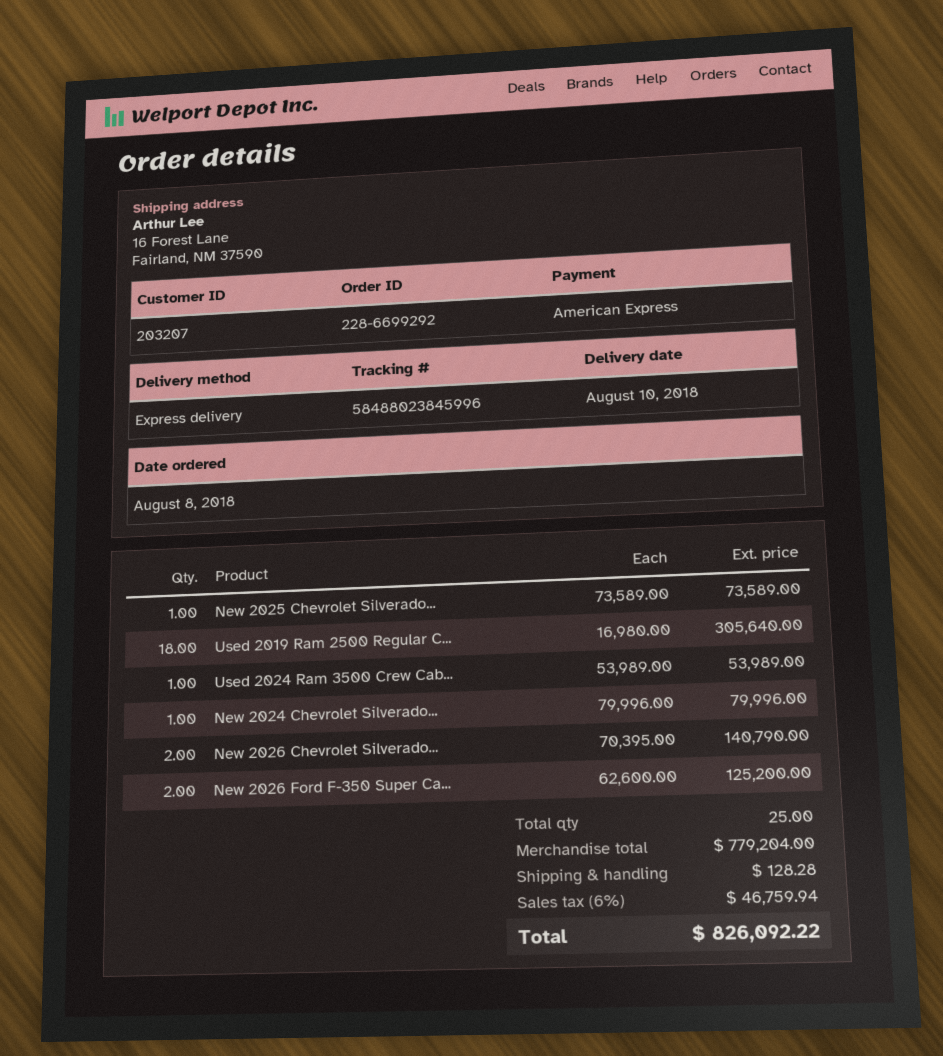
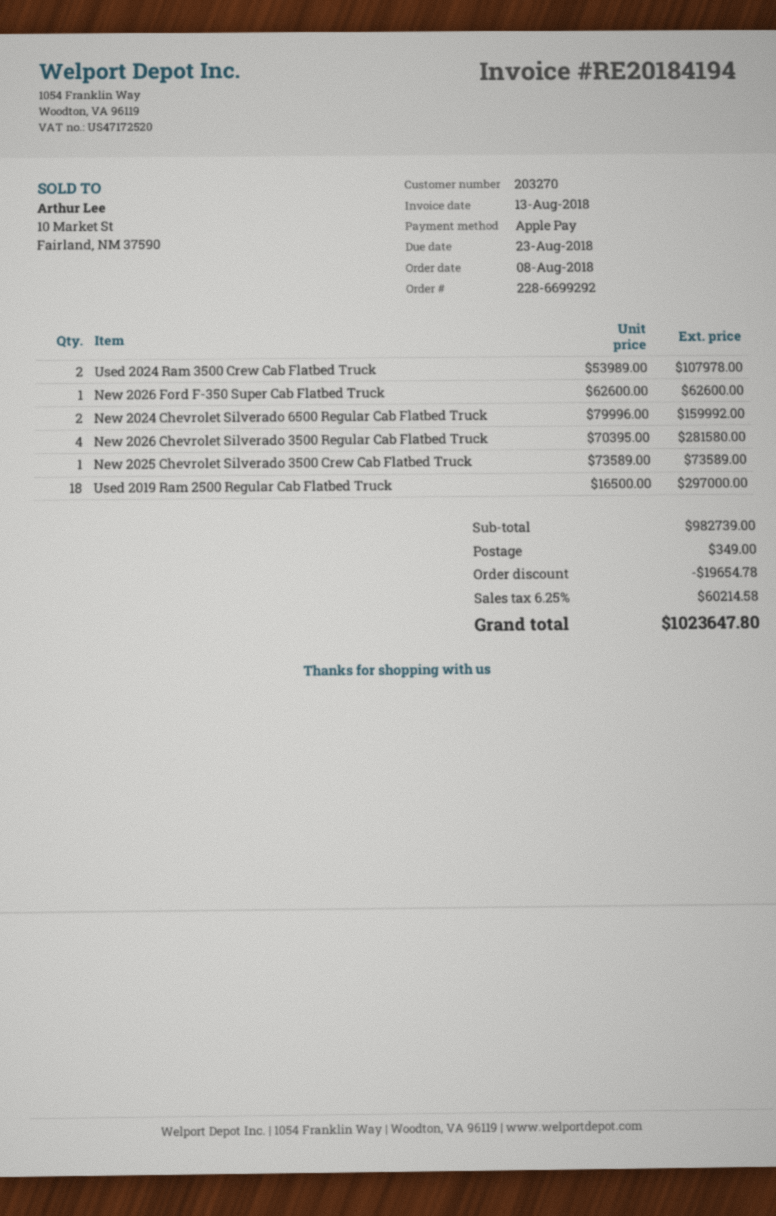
customer number: 203207 -> 203270
payment method: American Express -> Apple Pay
Used 2019 Ram 2500 Regular C...: 18 x 16980.00 = 305640.00 -> 18 x 16500.00 = 297000.00
Used 2024 Ram 3500 Crew Cab...: 1 x 53989.00 = 53989.00 -> 2 x 53989.00 = 107978.00
New 2024 Chevrolet Silverado...: 1 x 79996.00 = 79996.00 -> 2 x 79996.00 = 159992.00
New 2026 Chevrolet Silverado...: 2 x 70395.00 = 140790.00 -> 4 x 70395.00 = 281580.00
New 2026 Ford F-350 Super Ca...: 2 x 62600.00 = 125200.00 -> 1 x 62600.00 = 62600.00
subtotal: 779204.00 -> 982739.00
discount: none -> 19654.78
shipping: 128.28 -> 349.00
tax: 6% = 46759.94 -> 6.25% = 60214.58
total: 826092.22 -> 1023647.80

